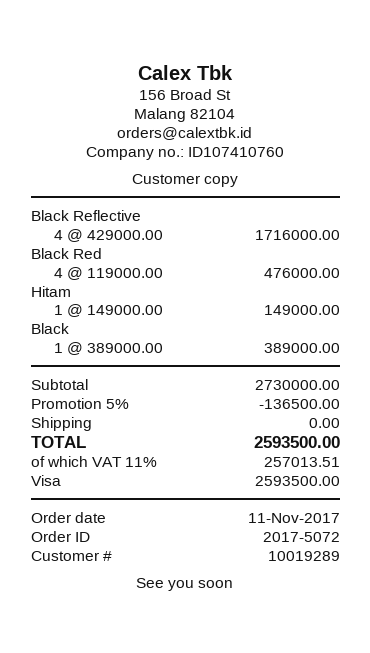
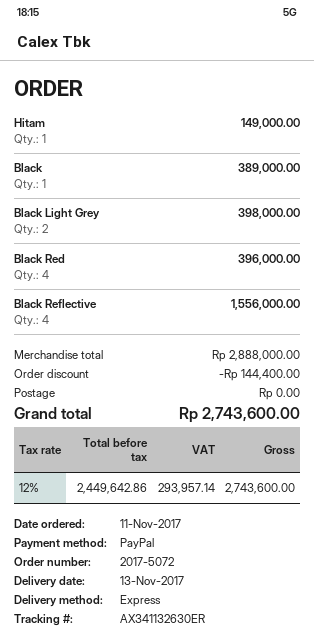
payment method: Visa -> PayPal
Black Reflective: 4 for 1716000.00 -> 4 for 1556000.00
Black Red: 4 for 476000.00 -> 4 for 396000.00
Black Light Grey: none -> 2 for 398000.00
subtotal: 2730000.00 -> 2888000.00
discount: 136500.00 -> 144400.00
tax: 11% = 257013.51 -> 12% = 293957.14
total: 2593500.00 -> 2743600.00

